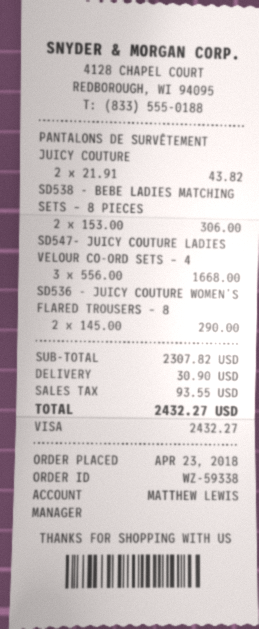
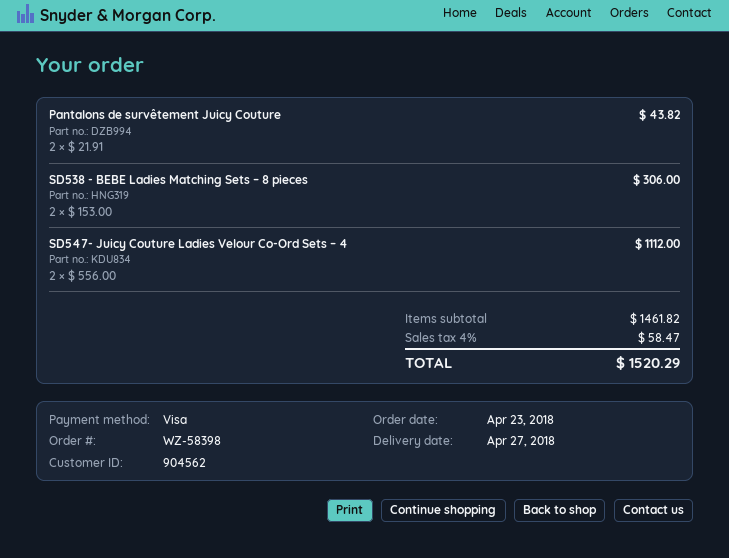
order number: WZ-59338 -> WZ-58398
SD547- JUICY COUTURE LADIES VELOUR CO-ORD SETS – 4: 3 x 556.00 = 1668.00 -> 2 x 556.00 = 1112.00
SD536 - JUICY COUTURE WOMEN’S FLARED TROUSERS – 8: 2 x 145.00 = 290.00 -> none
subtotal: 2307.82 -> 1461.82
shipping: 30.90 -> none
tax: 93.55 -> 58.47
total: 2432.27 -> 1520.29

